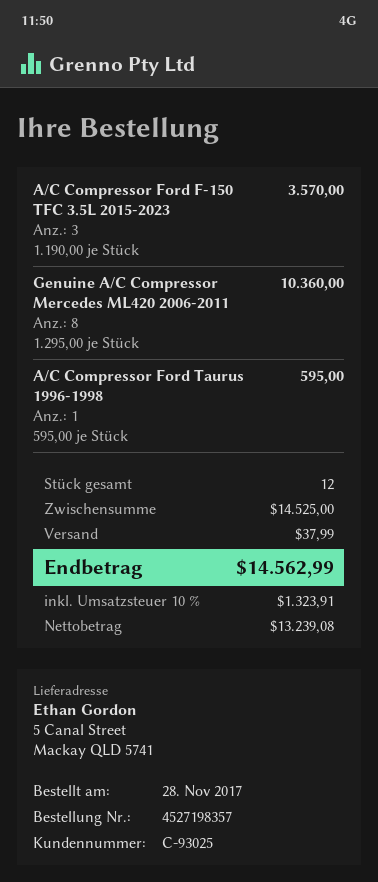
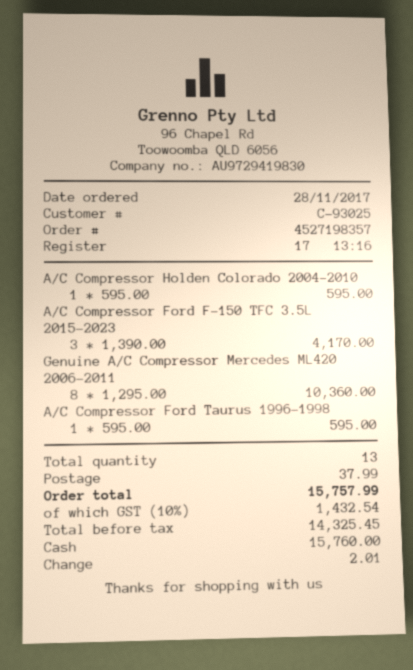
A/C Compressor Ford F-150 TFC 3.5L 2015-2023: 3 x 1190.00 = 3570.00 -> 3 x 1390.00 = 4170.00
A/C Compressor Holden Colorado 2004-2010: none -> 1 x 595.00 = 595.00
total quantity: 12 -> 13
net: 13239.08 -> 14325.45
tax: 10% = 1323.91 -> 10% = 1432.54
total: 14562.99 -> 15757.99

